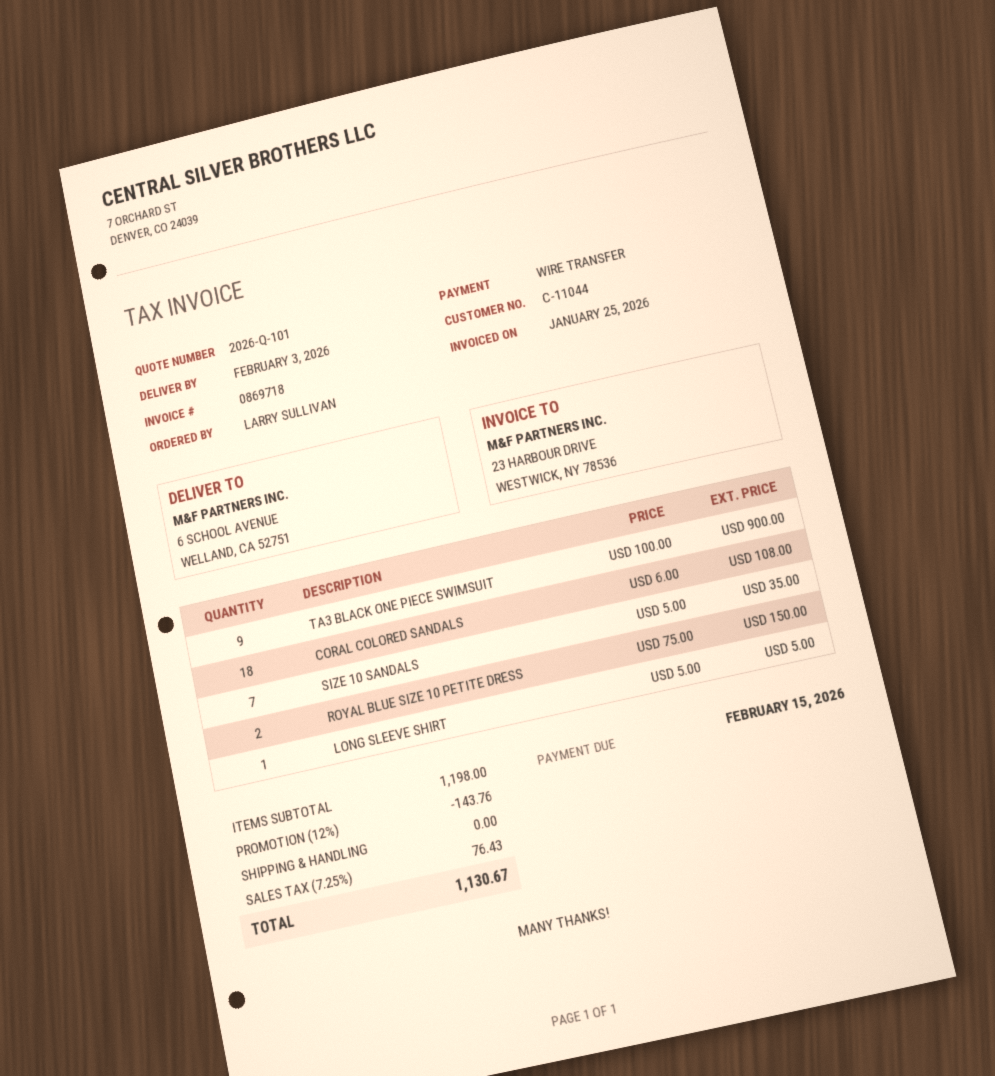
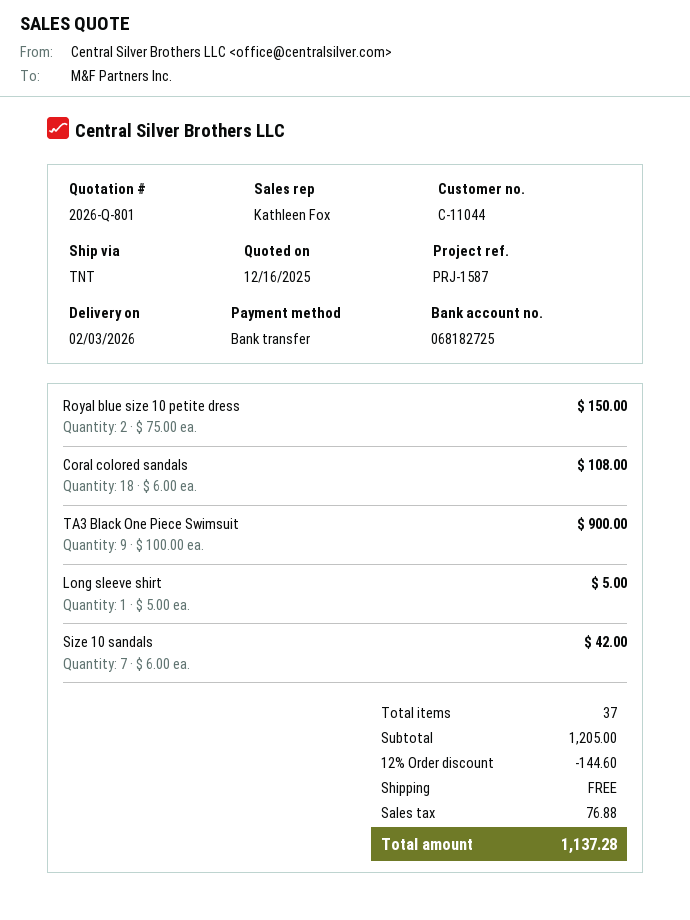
quote number: 2026-Q-101 -> 2026-Q-801
SIZE 10 SANDALS: 7 x 5.00 = 35.00 -> 7 x 6.00 = 42.00
subtotal: 1198.00 -> 1205.00
discount: 12% = 143.76 -> 12% = 144.60
tax: 76.43 -> 76.88
total: 1130.67 -> 1137.28

